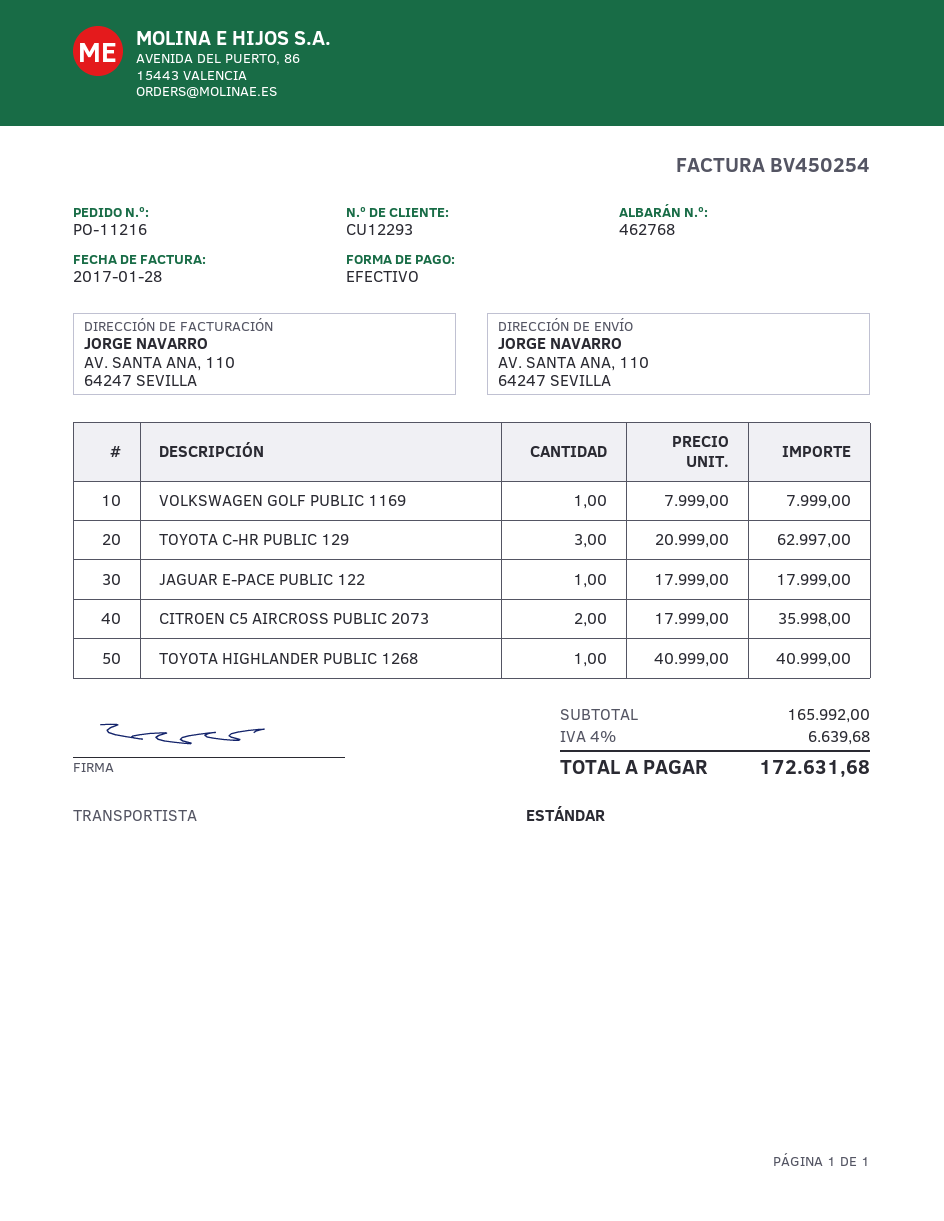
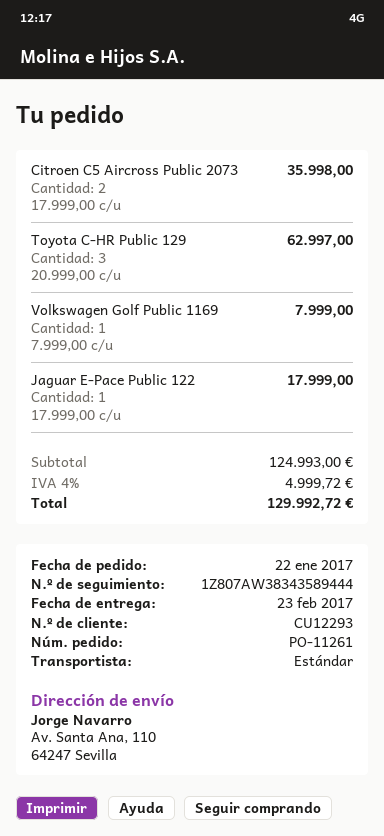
order number: PO-11216 -> PO-11261
TOYOTA HIGHLANDER PUBLIC 1268: 1 x 40999.00 = 40999.00 -> none
subtotal: 165992.00 -> 124993.00
tax: 4% = 6639.68 -> 4% = 4999.72
total: 172631.68 -> 129992.72

